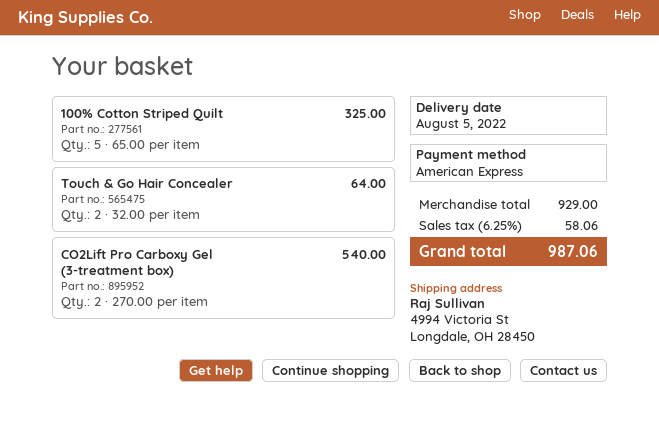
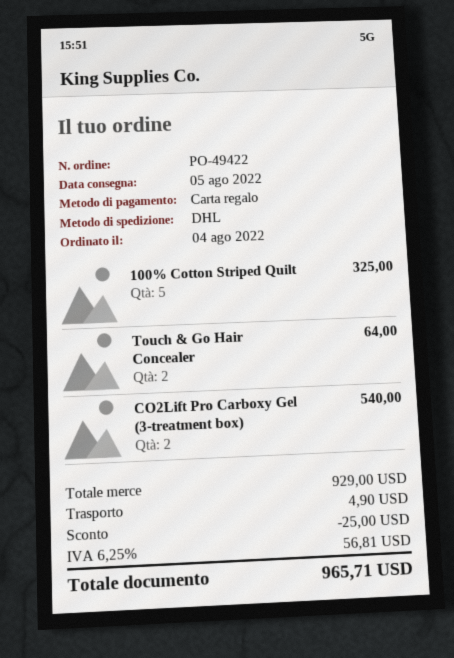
payment method: American Express -> gift card
discount: none -> 25.00
shipping: none -> 4.90
tax: 6.25% = 58.06 -> 6.25% = 56.81
total: 987.06 -> 965.71

